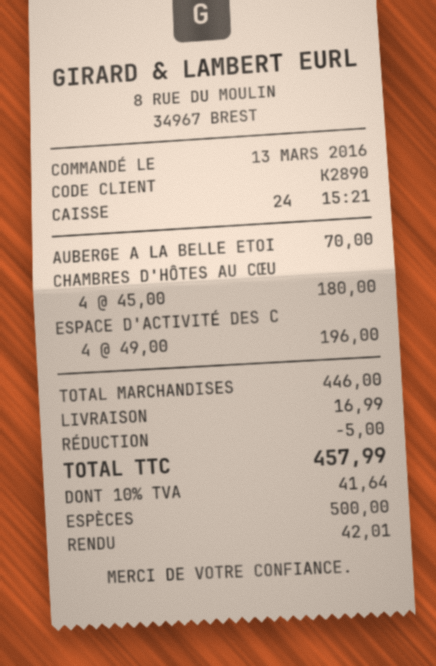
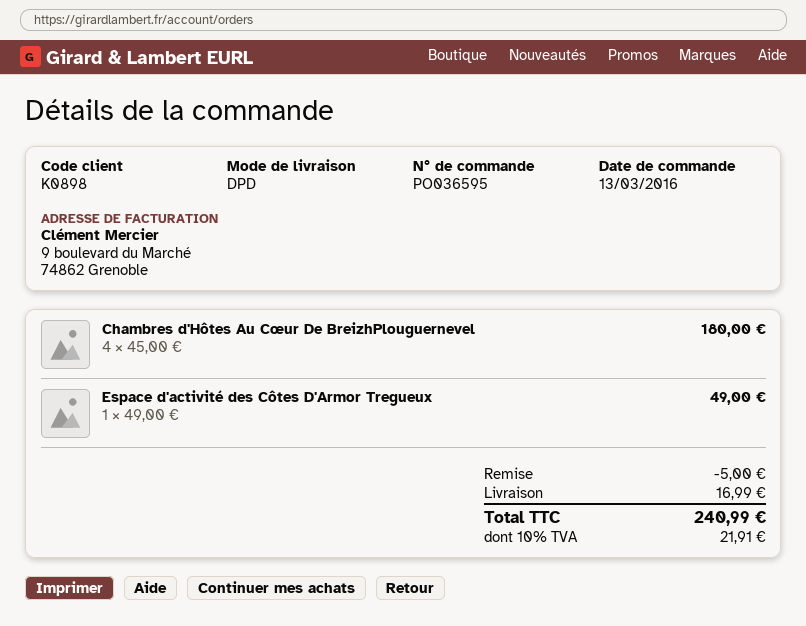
customer number: K2890 -> K0898
AUBERGE A LA BELLE ETOI: 1 x 70.00 = 70.00 -> none
ESPACE D'ACTIVITÉ DES C: 4 x 49.00 = 196.00 -> 1 x 49.00 = 49.00
tax: 10% = 41.64 -> 10% = 21.91
total: 457.99 -> 240.99

